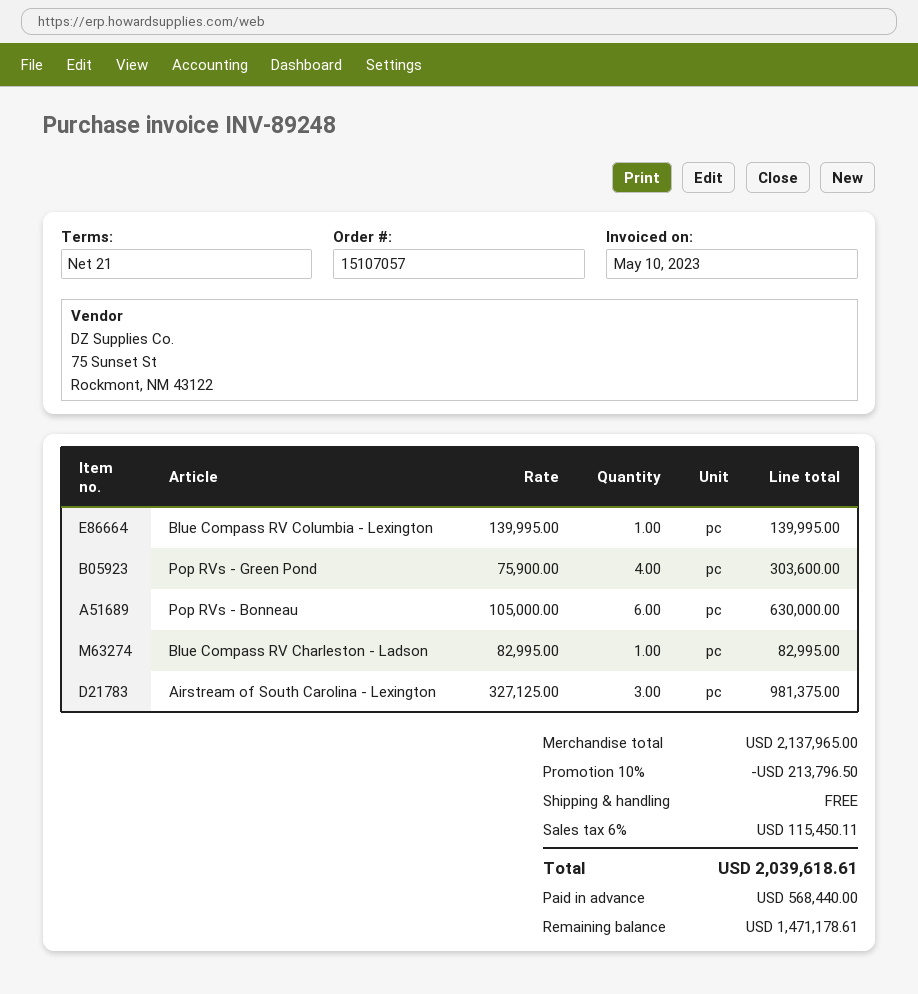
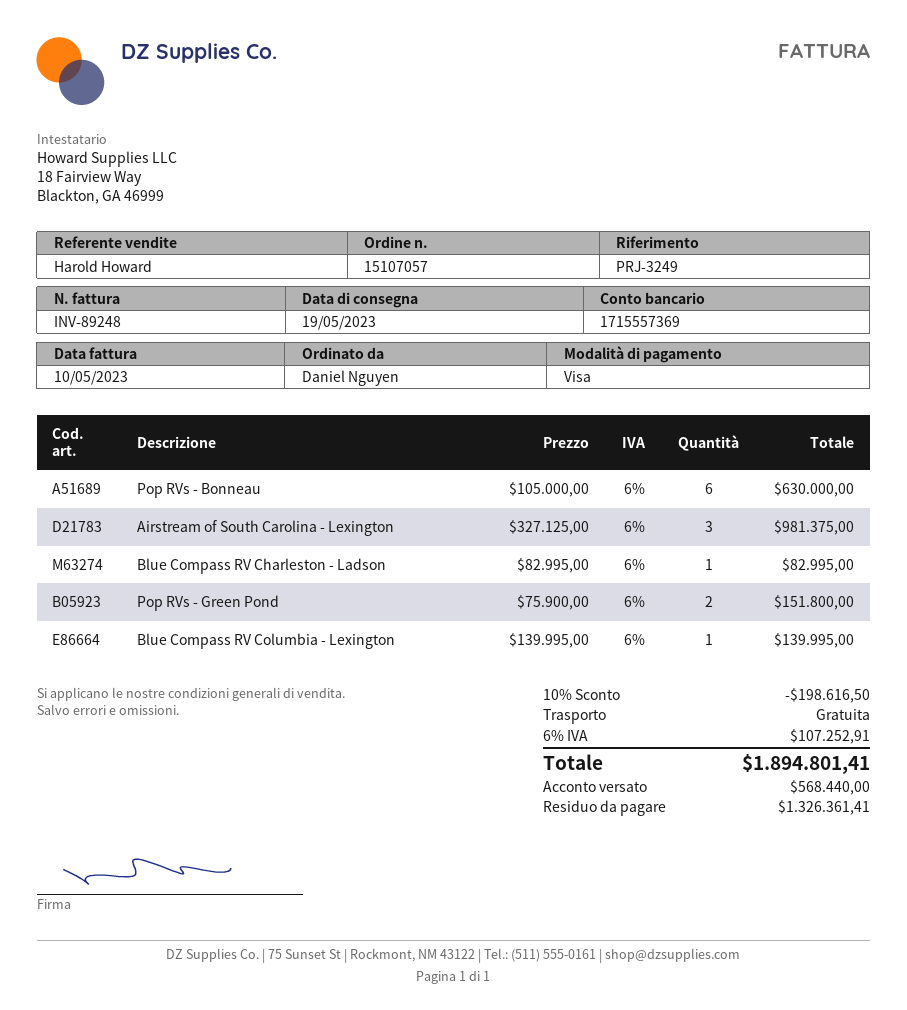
Pop RVs - Green Pond: 4 x 75900.00 = 303600.00 -> 2 x 75900.00 = 151800.00
discount: 10% = 213796.50 -> 10% = 198616.50
tax: 6% = 115450.11 -> 6% = 107252.91
total: 2039618.61 -> 1894801.41
balance: 1471178.61 -> 1326361.41

